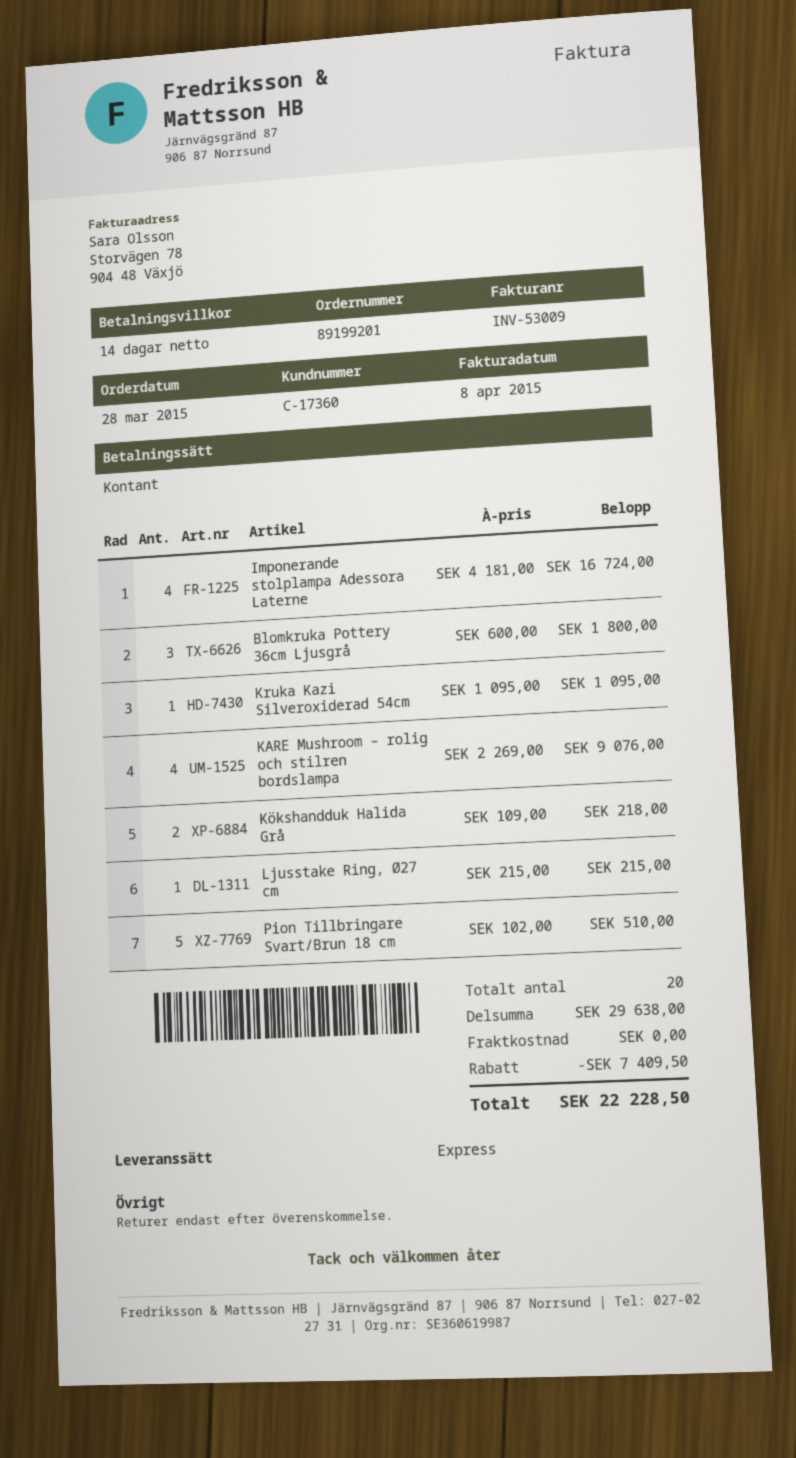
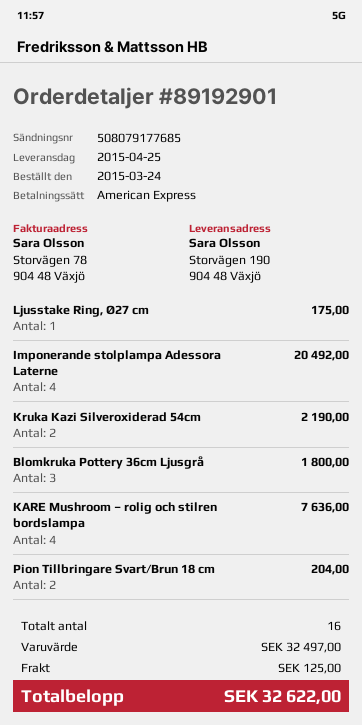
order number: 89199201 -> 89192901
order date: 2015-03-28 -> 2015-03-24
payment method: cash -> American Express
Imponerande stolplampa Adessora Laterne: 4 for 16724.00 -> 4 for 20492.00
Kruka Kazi Silveroxiderad 54cm: 1 for 1095.00 -> 2 for 2190.00
KARE Mushroom – rolig och stilren bordslampa: 4 for 9076.00 -> 4 for 7636.00
Kökshandduk Halida Grå: 2 for 218.00 -> none
Ljusstake Ring, Ø27 cm: 1 for 215.00 -> 1 for 175.00
Pion Tillbringare Svart/Brun 18 cm: 5 for 510.00 -> 2 for 204.00
total quantity: 20 -> 16
subtotal: 29638.00 -> 32497.00
discount: 7409.50 -> none
shipping: 0.00 -> 125.00
total: 22228.50 -> 32622.00

